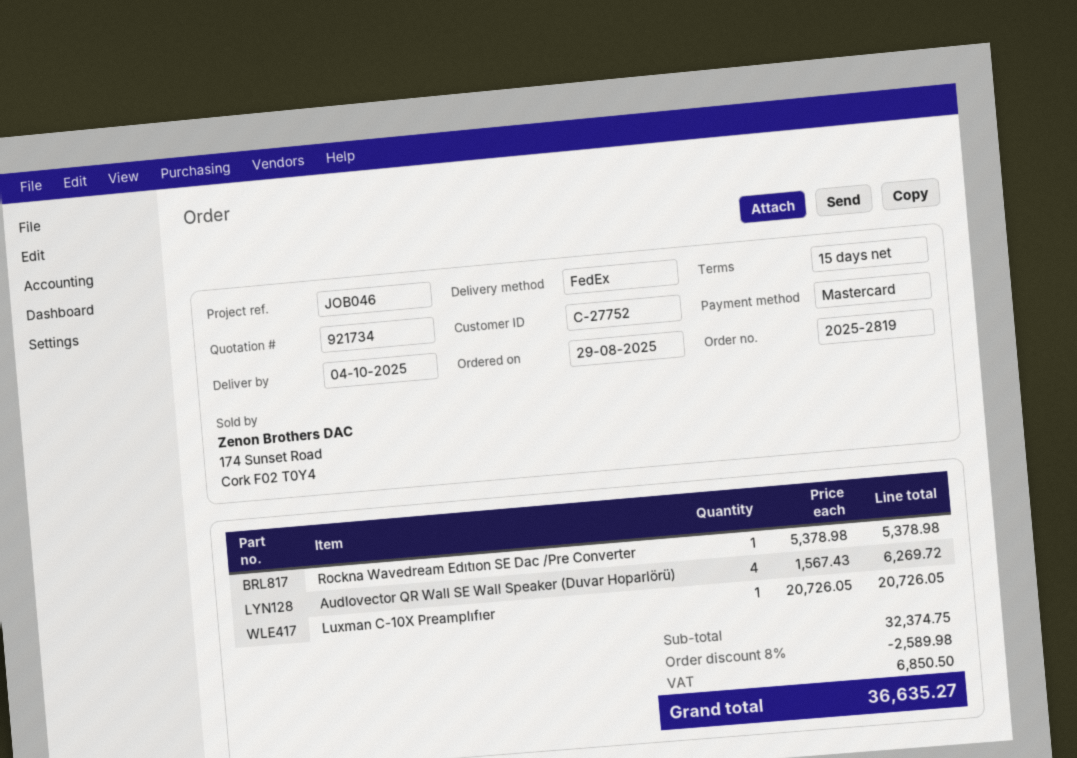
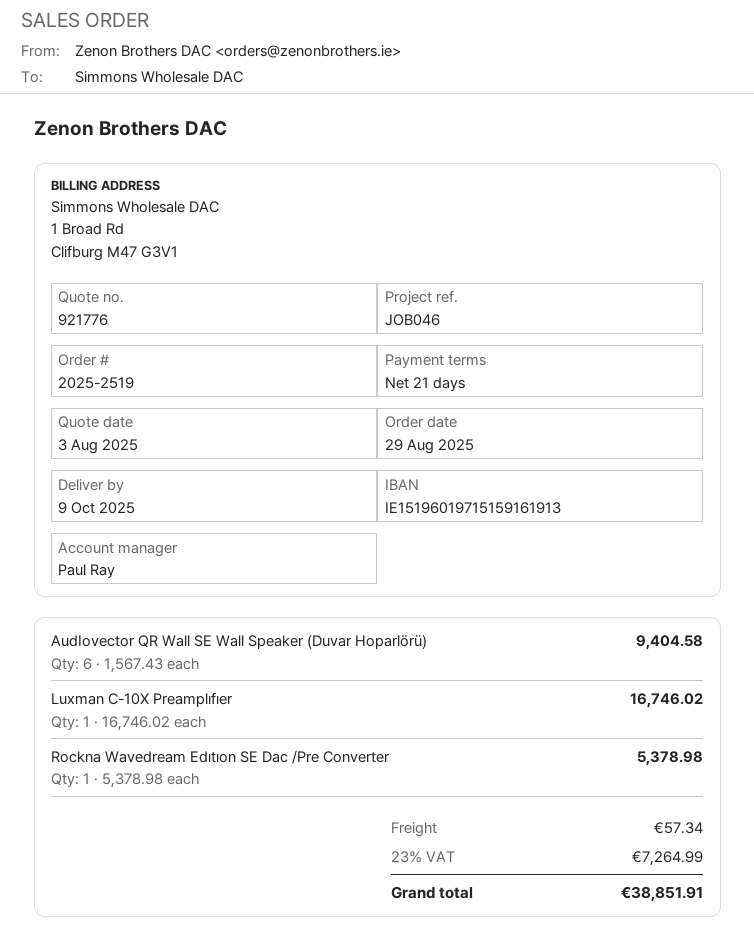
quote number: 921734 -> 921776
order number: 2025-2819 -> 2025-2519
delivery date: 2025-10-04 -> 2025-10-09
payment terms: 15 days -> 21 days
AudIovector QR Wall SE Wall Speaker (Duvar Hoparlörü): 4 x 1567.43 = 6269.72 -> 6 x 1567.43 = 9404.58
Luxman C-10X Preamplıfıer: 1 x 20726.05 = 20726.05 -> 1 x 16746.02 = 16746.02
discount: 8% = 2589.98 -> none
shipping: none -> 57.34
tax: 6850.50 -> 7264.99
total: 36635.27 -> 38851.91

